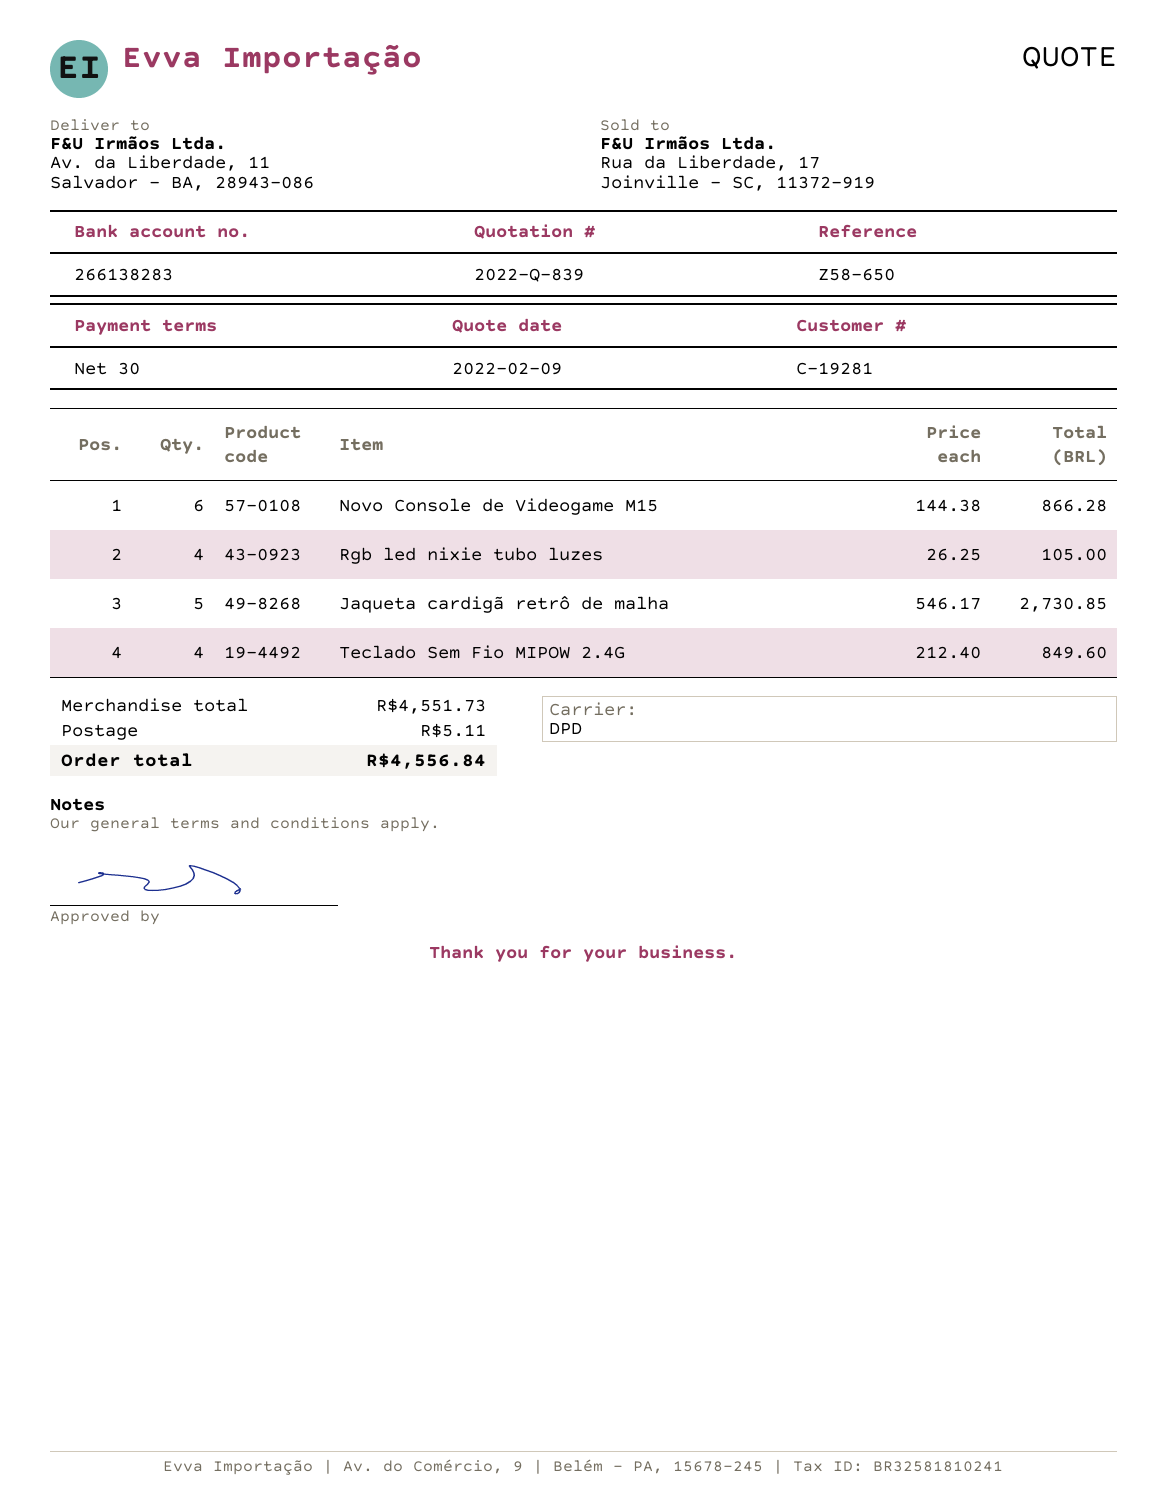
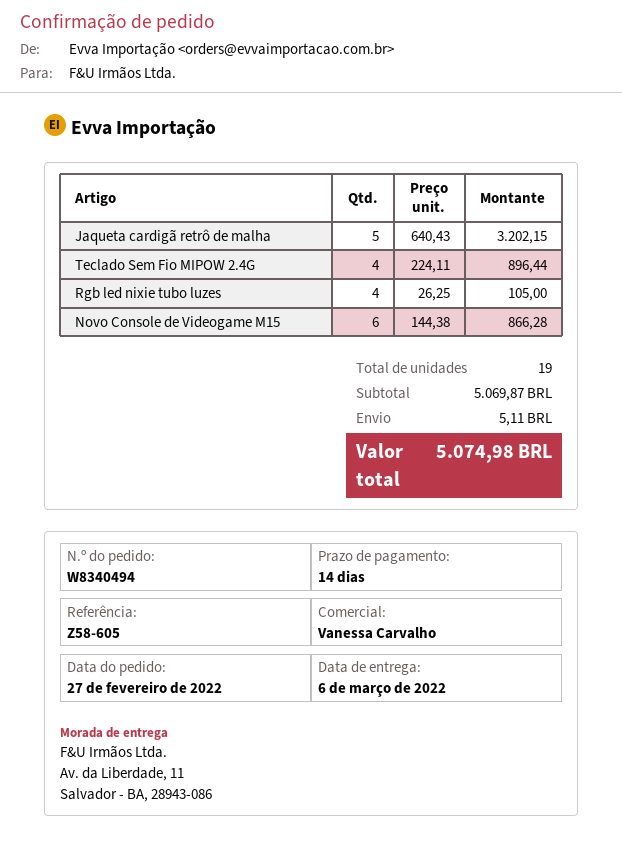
payment terms: 30 days -> 14 days
reference: Z58-650 -> Z58-605
Jaqueta cardigã retrô de malha: 5 x 546.17 = 2730.85 -> 5 x 640.43 = 3202.15
Teclado Sem Fio MIPOW 2.4G: 4 x 212.40 = 849.60 -> 4 x 224.11 = 896.44
subtotal: 4551.73 -> 5069.87
total: 4556.84 -> 5074.98

